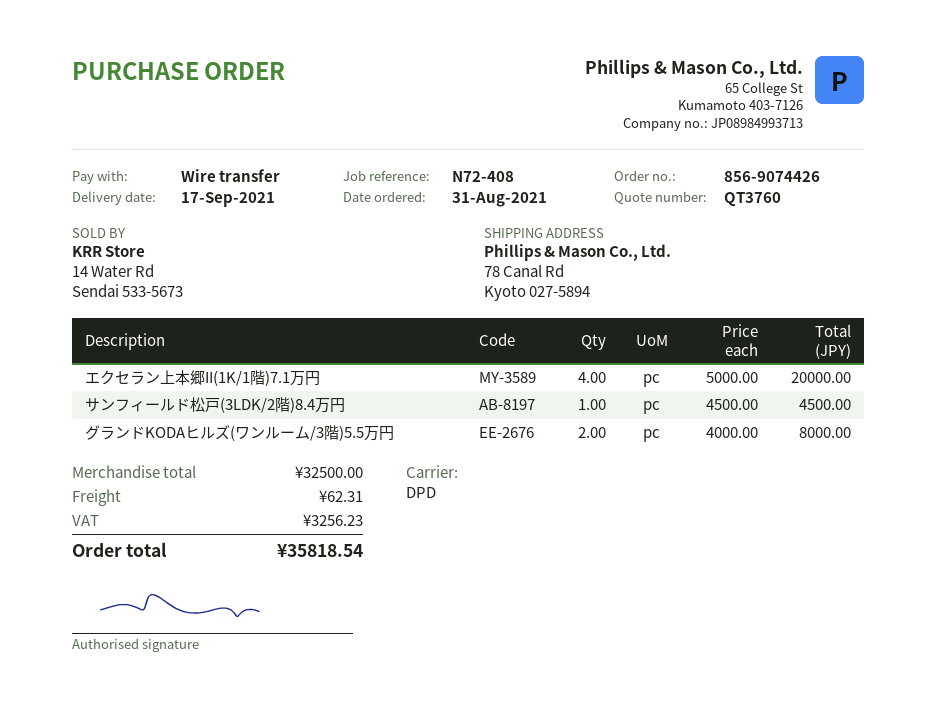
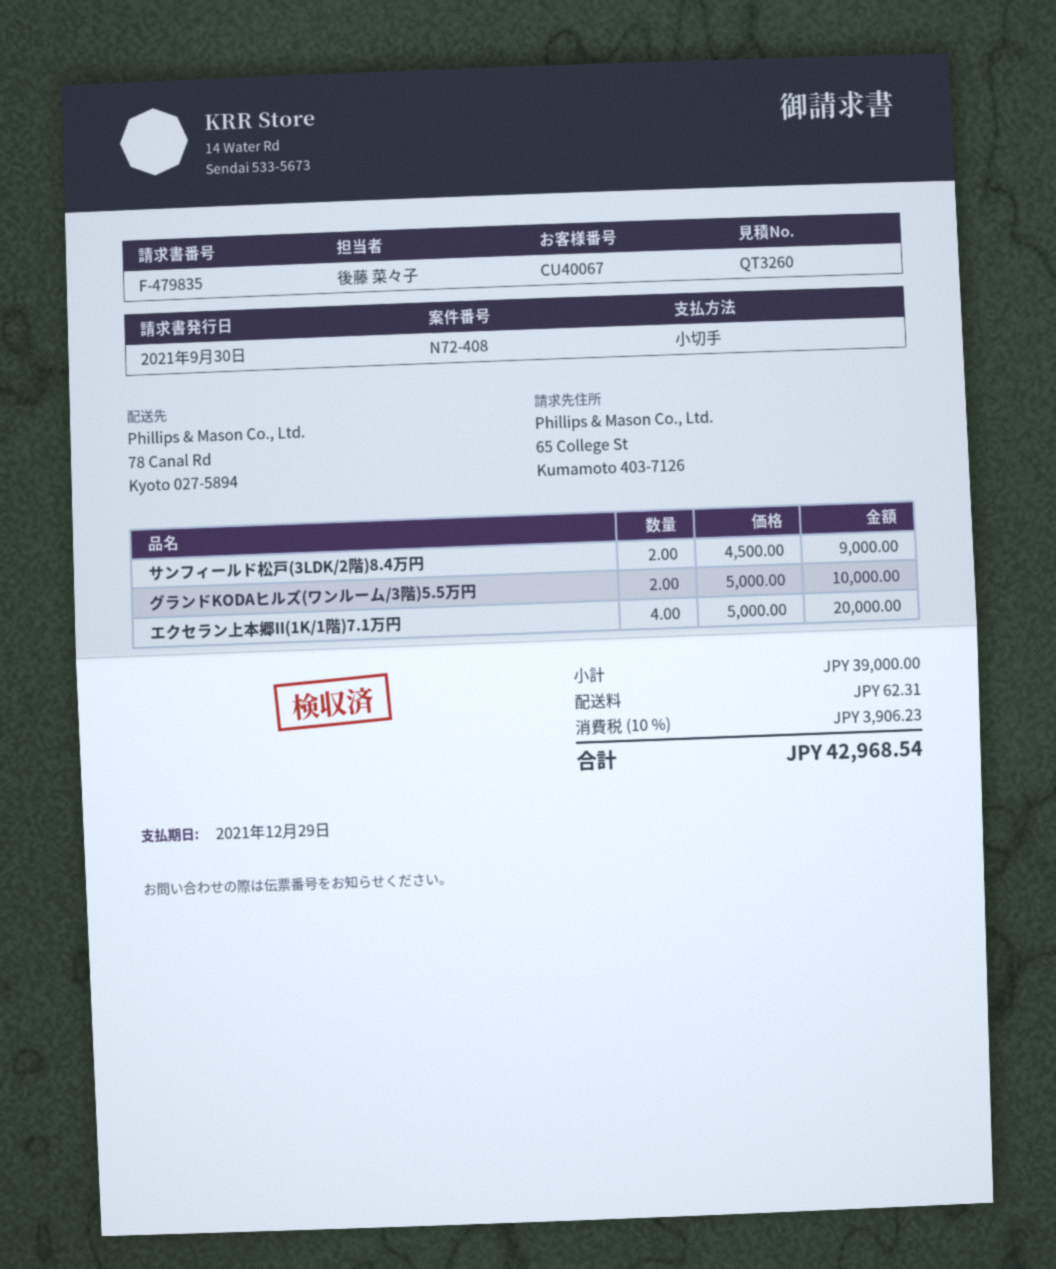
quote number: QT3760 -> QT3260
payment method: bank transfer -> cheque
サンフィールド松戸(3LDK/2階)8.4万円: 1 x 4500.00 = 4500.00 -> 2 x 4500.00 = 9000.00
グランドKODAヒルズ(ワンルーム/3階)5.5万円: 2 x 4000.00 = 8000.00 -> 2 x 5000.00 = 10000.00
subtotal: 32500.00 -> 39000.00
tax: 3256.23 -> 3906.23
total: 35818.54 -> 42968.54

